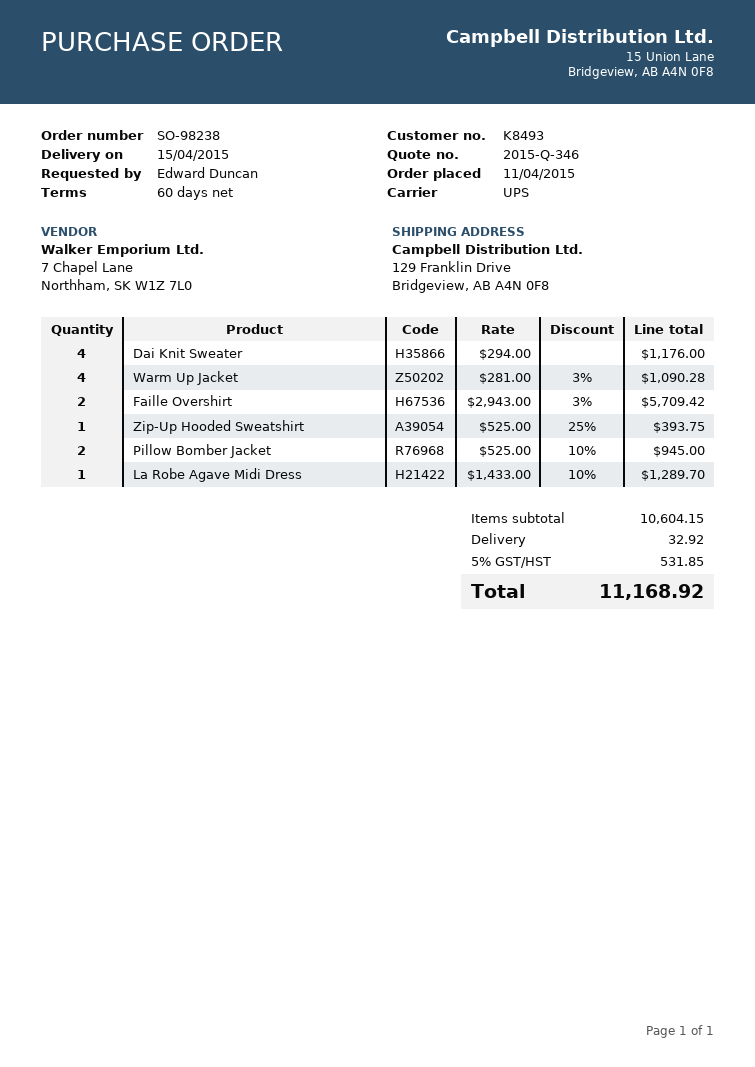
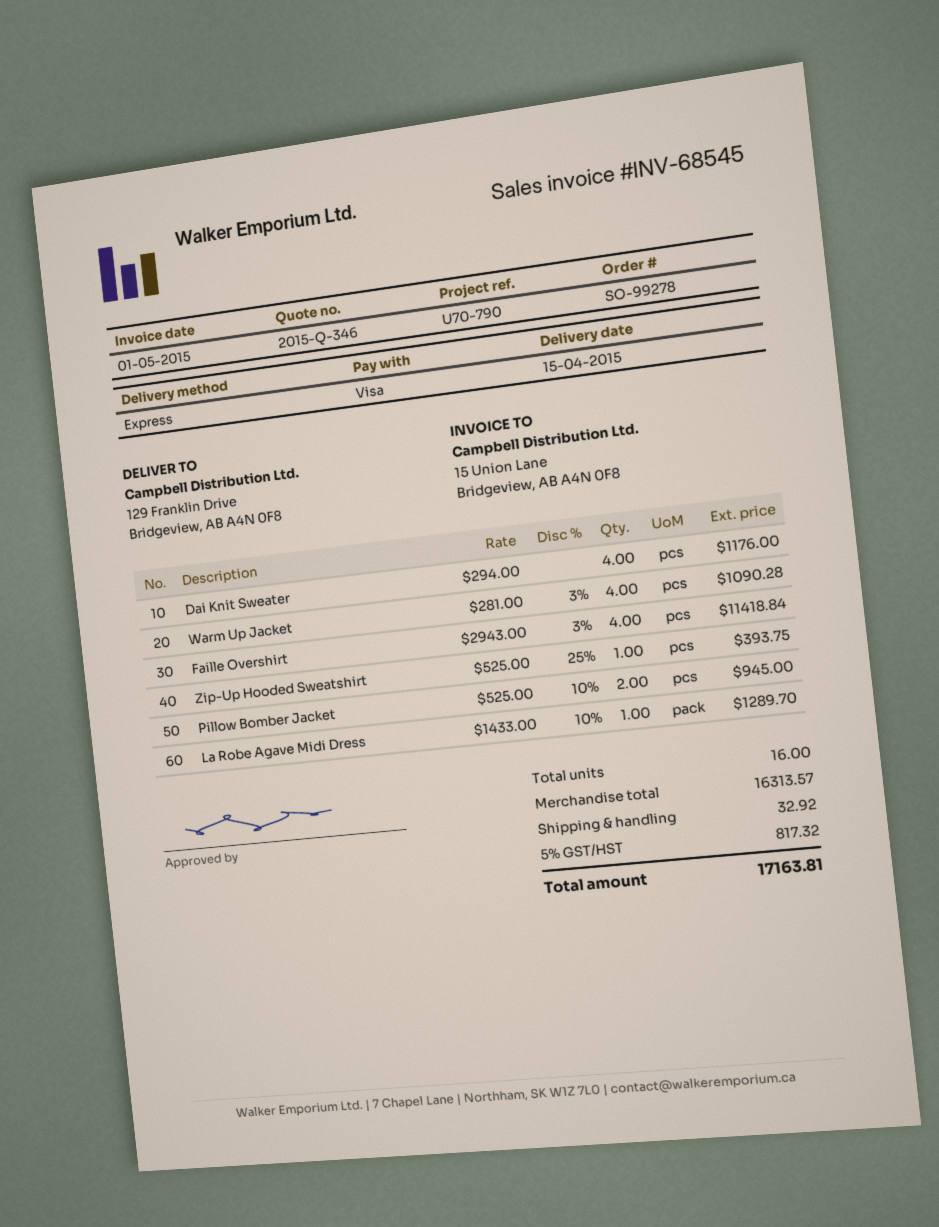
order number: SO-98238 -> SO-99278
shipping method: UPS -> express
Faille Overshirt: 2 x 2943.00 - 3% = 5709.42 -> 4 x 2943.00 - 3% = 11418.84
subtotal: 10604.15 -> 16313.57
tax: 5% = 531.85 -> 5% = 817.32
total: 11168.92 -> 17163.81

